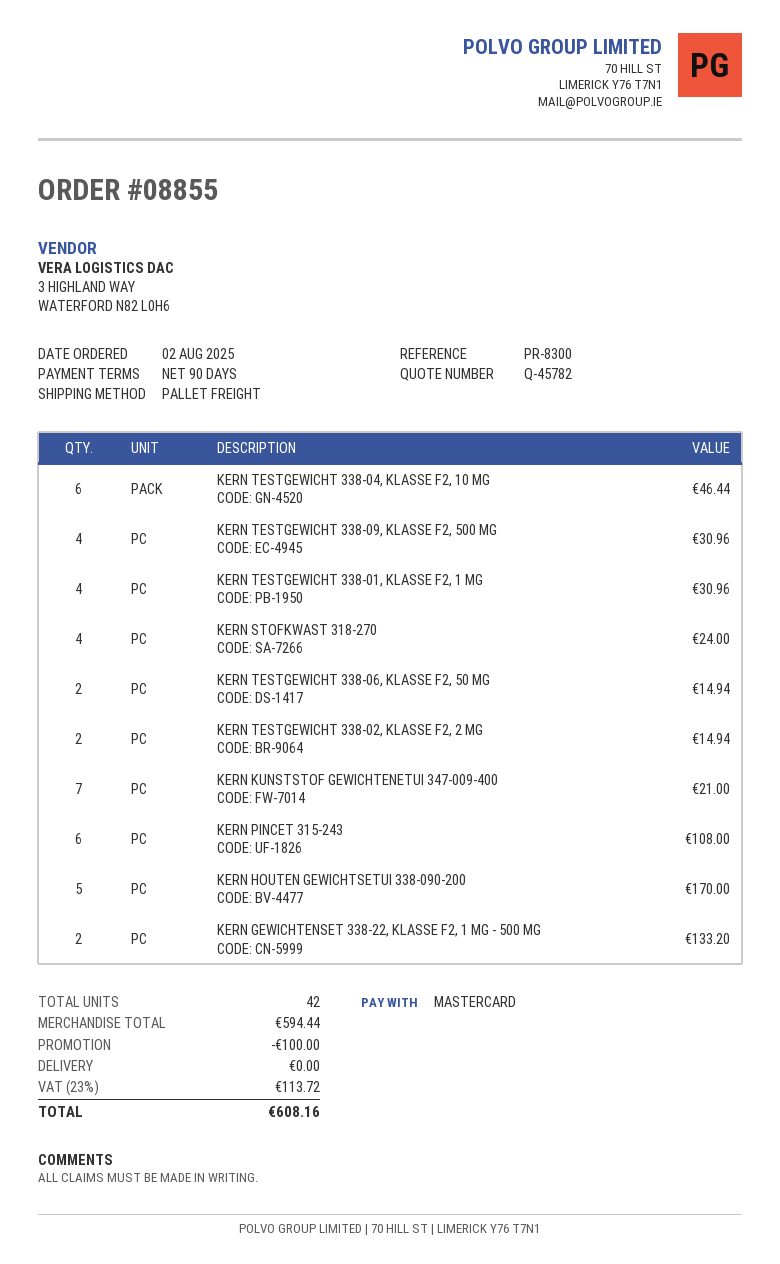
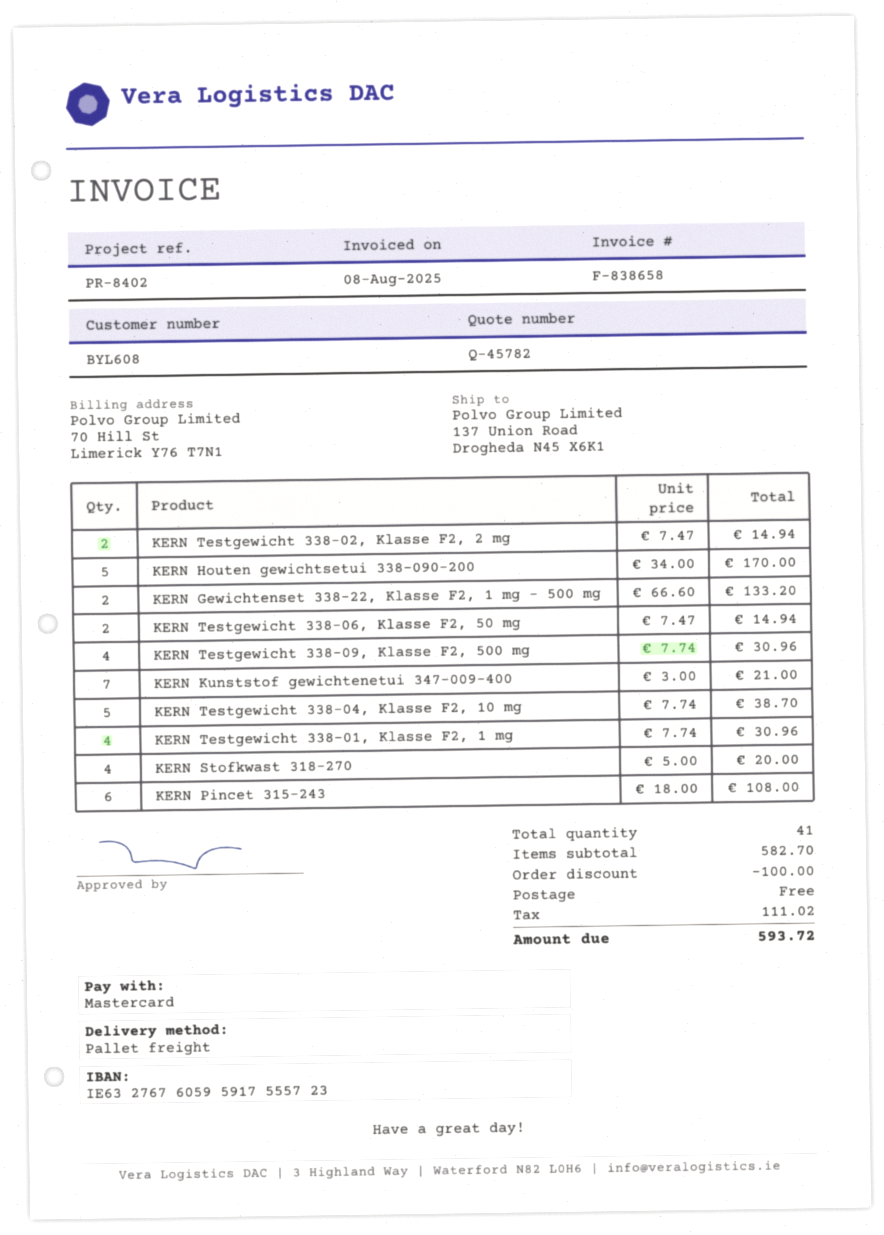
reference: PR-8300 -> PR-8402
KERN TESTGEWICHT 338-04, KLASSE F2, 10 MG: 6 for 46.44 -> 5 for 38.70
KERN STOFKWAST 318-270: 4 for 24.00 -> 4 for 20.00
total quantity: 42 -> 41
subtotal: 594.44 -> 582.70
tax: 113.72 -> 111.02
total: 608.16 -> 593.72

